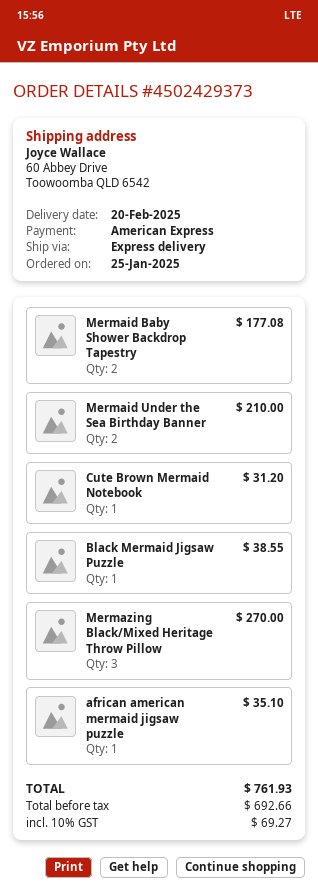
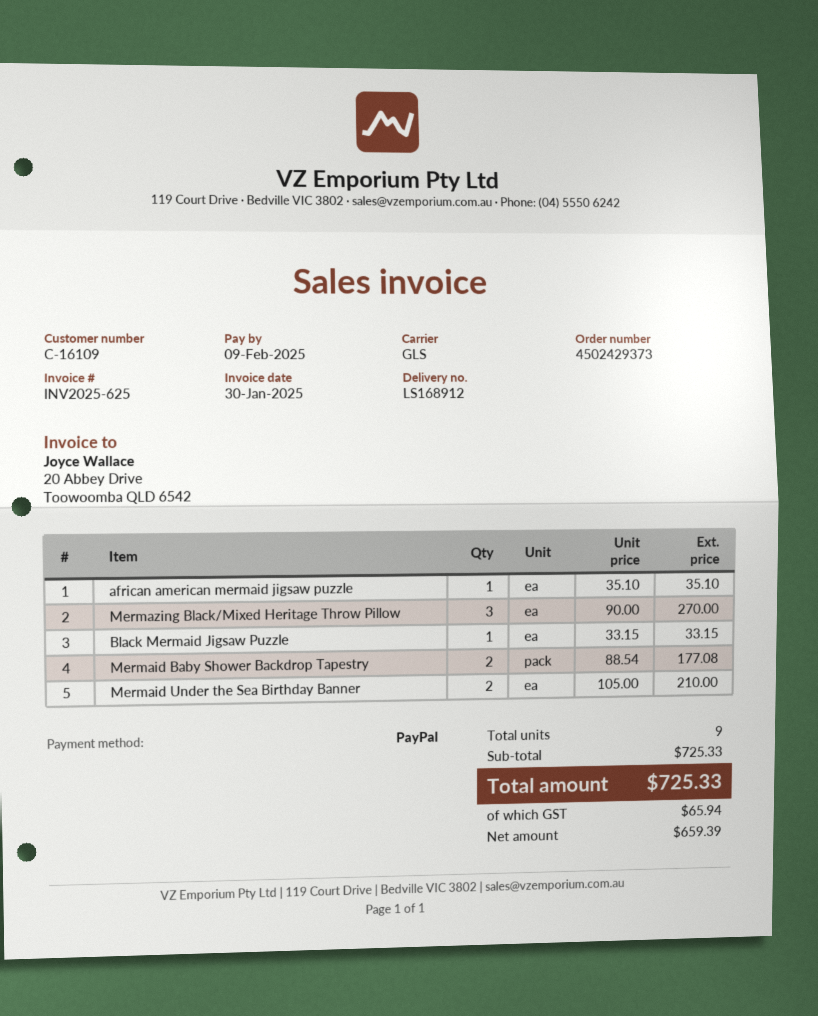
payment method: American Express -> PayPal
shipping method: express -> GLS
Cute Brown Mermaid Notebook: 1 for 31.20 -> none
Black Mermaid Jigsaw Puzzle: 1 for 38.55 -> 1 for 33.15
net: 692.66 -> 659.39
tax: 69.27 -> 65.94
total: 761.93 -> 725.33

